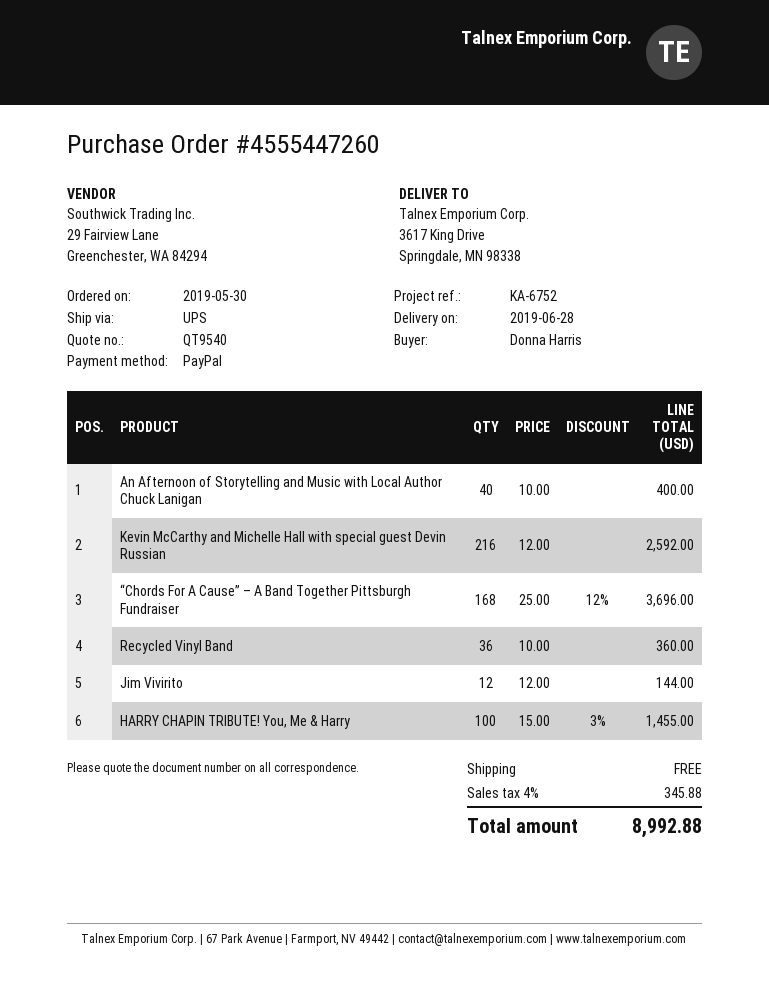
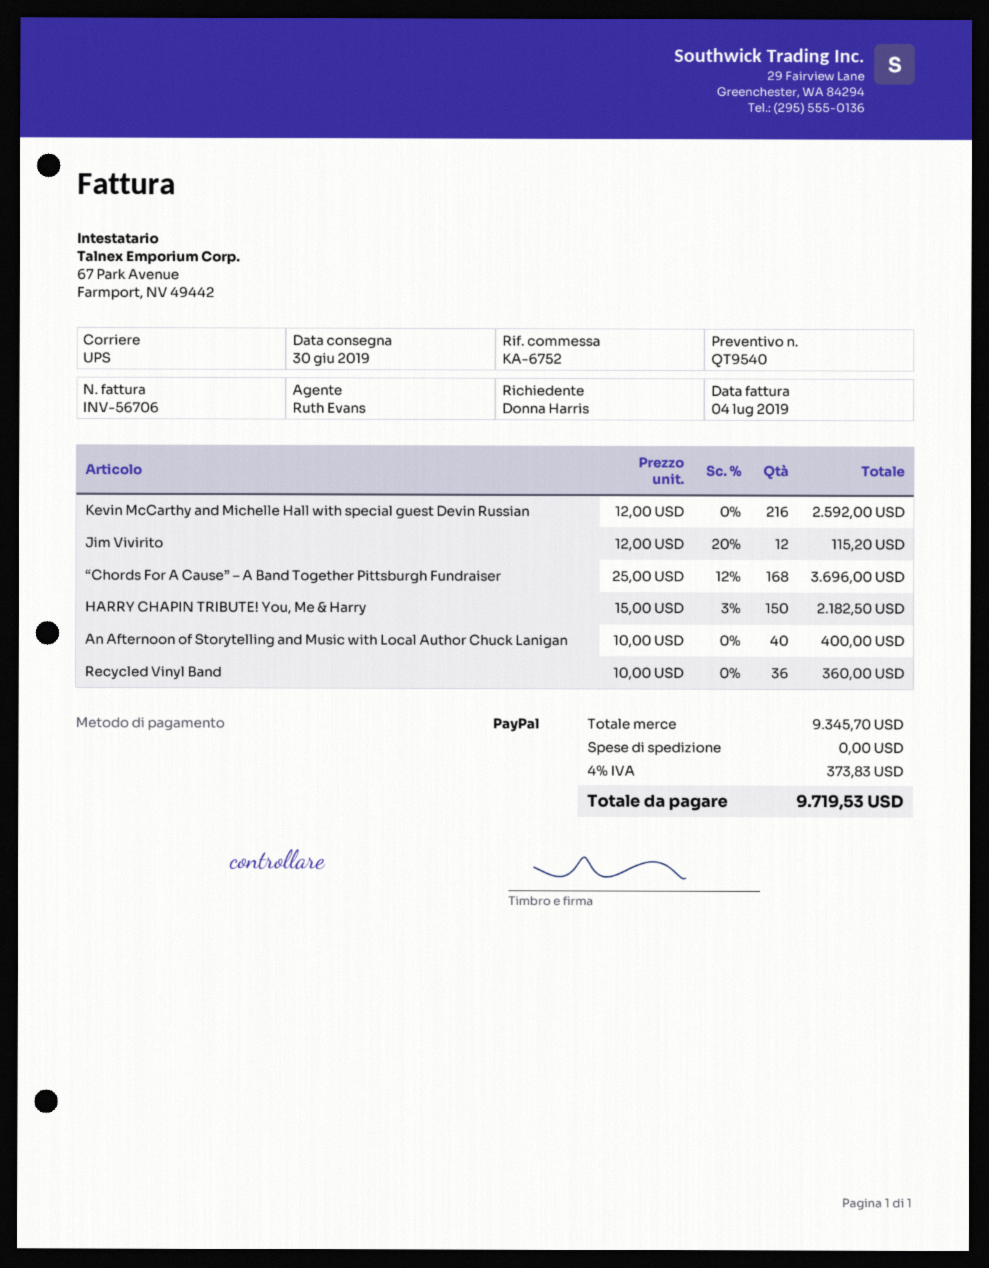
delivery date: 2019-06-28 -> 2019-06-30
Jim Vivirito: 12 x 12.00 = 144.00 -> 12 x 12.00 - 20% = 115.20
HARRY CHAPIN TRIBUTE! You, Me & Harry: 100 x 15.00 - 3% = 1455.00 -> 150 x 15.00 - 3% = 2182.50
tax: 4% = 345.88 -> 4% = 373.83
total: 8992.88 -> 9719.53

